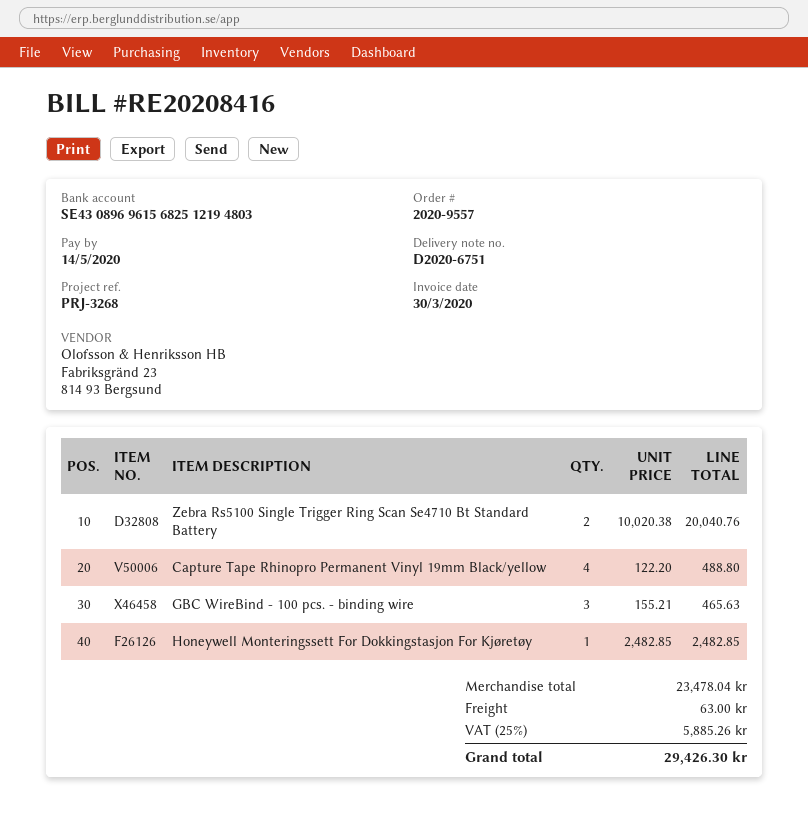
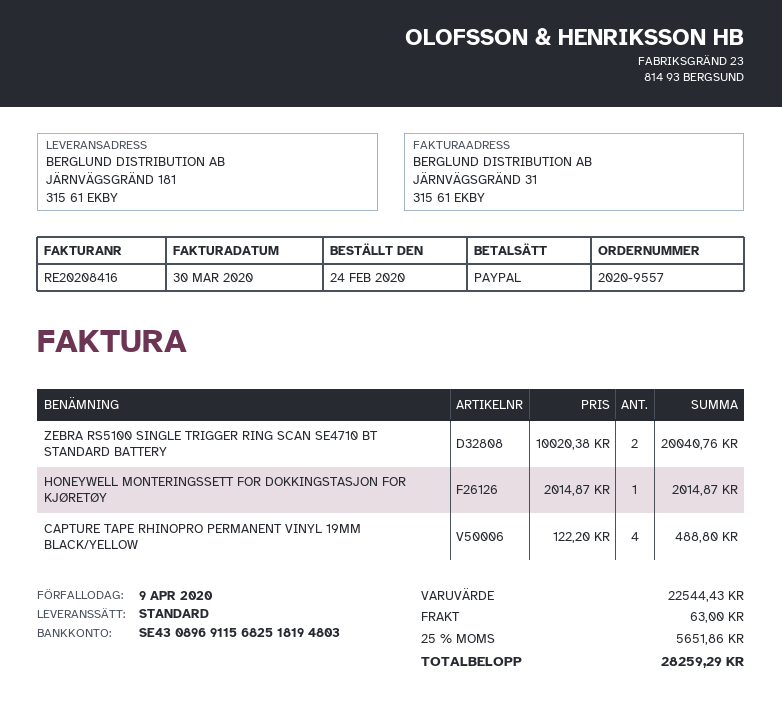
due date: 2020-05-14 -> 2020-04-09
bank account: SE4308969615682512194803 -> SE4308969115682518194803
GBC WireBind - 100 pcs. - binding wire: 3 x 155.21 = 465.63 -> none
Honeywell Monteringssett For Dokkingstasjon For Kjøretøy: 1 x 2482.85 = 2482.85 -> 1 x 2014.87 = 2014.87
subtotal: 23478.04 -> 22544.43
tax: 25% = 5885.26 -> 25% = 5651.86
total: 29426.30 -> 28259.29

